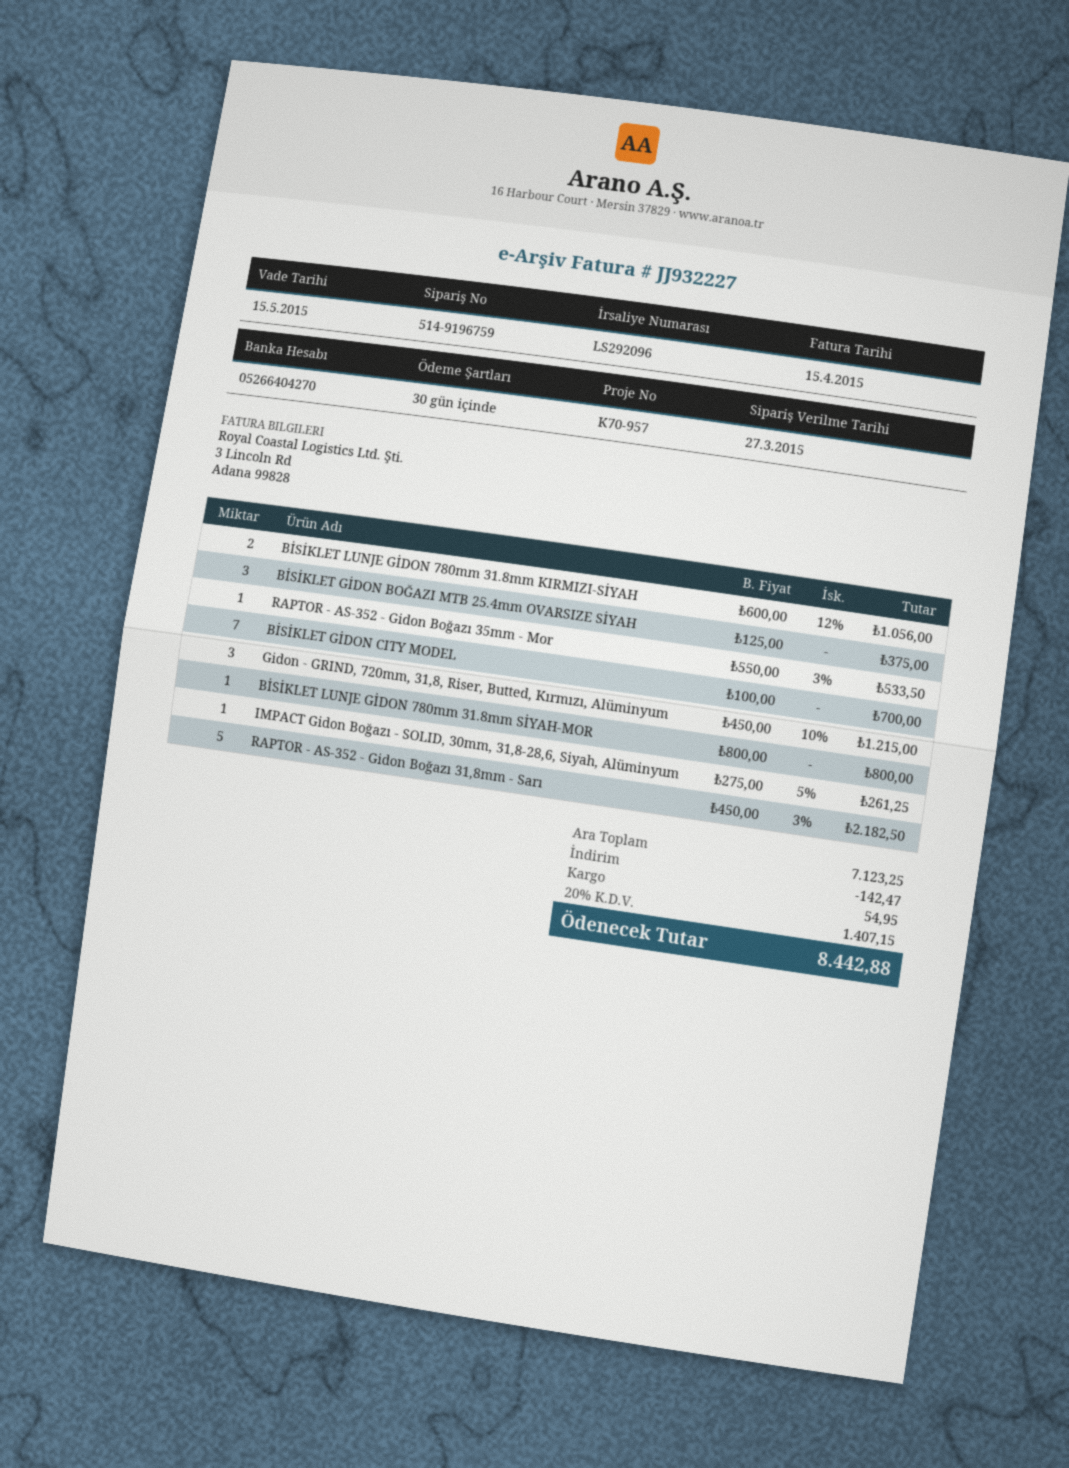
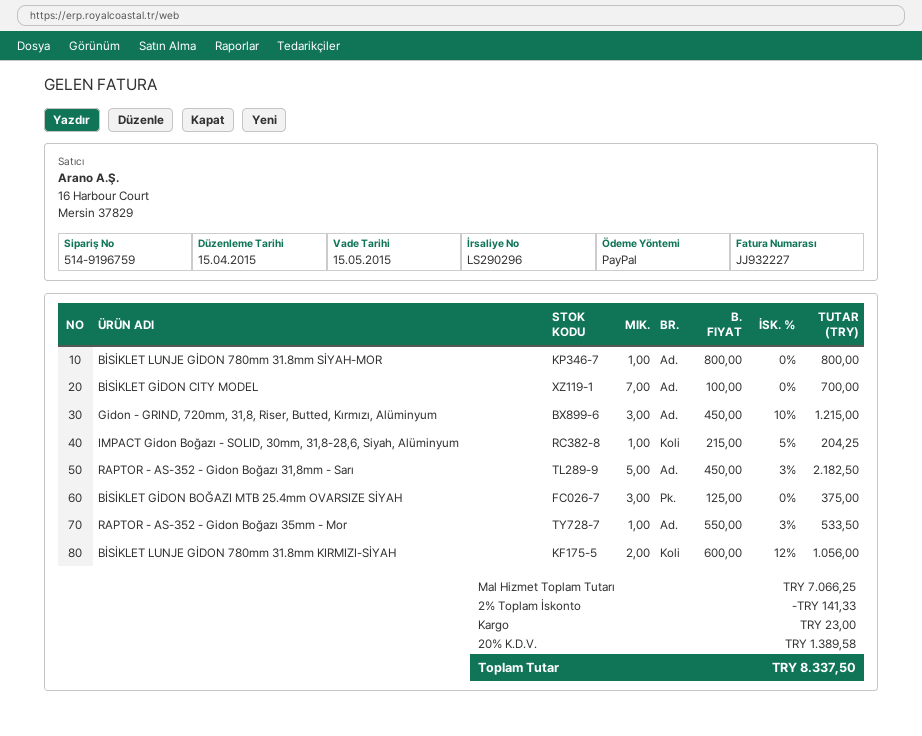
delivery note number: LS292096 -> LS290296
IMPACT Gidon Boğazı - SOLID, 30mm, 31,8-28,6, Siyah, Alüminyum: 1 x 275.00 - 5% = 261.25 -> 1 x 215.00 - 5% = 204.25
subtotal: 7123.25 -> 7066.25
discount: 142.47 -> 141.33
shipping: 54.95 -> 23.00
tax: 20% = 1407.15 -> 20% = 1389.58
total: 8442.88 -> 8337.50

